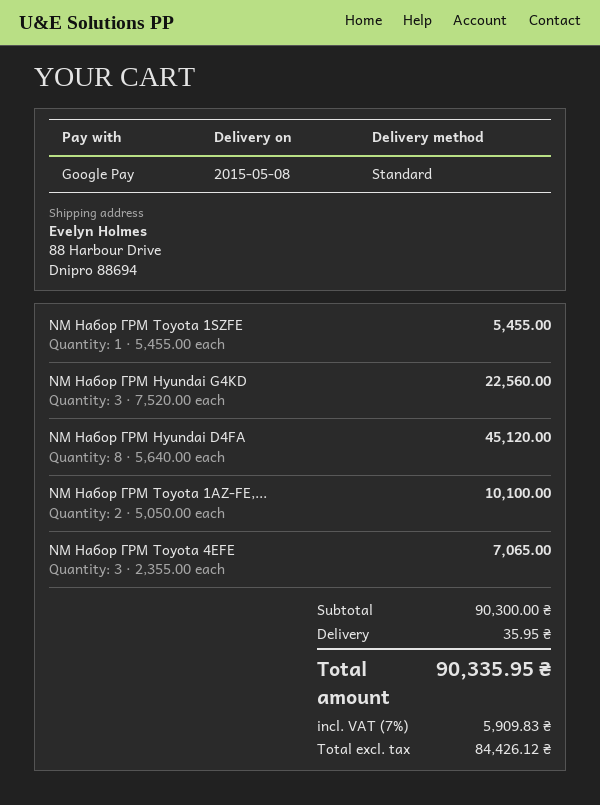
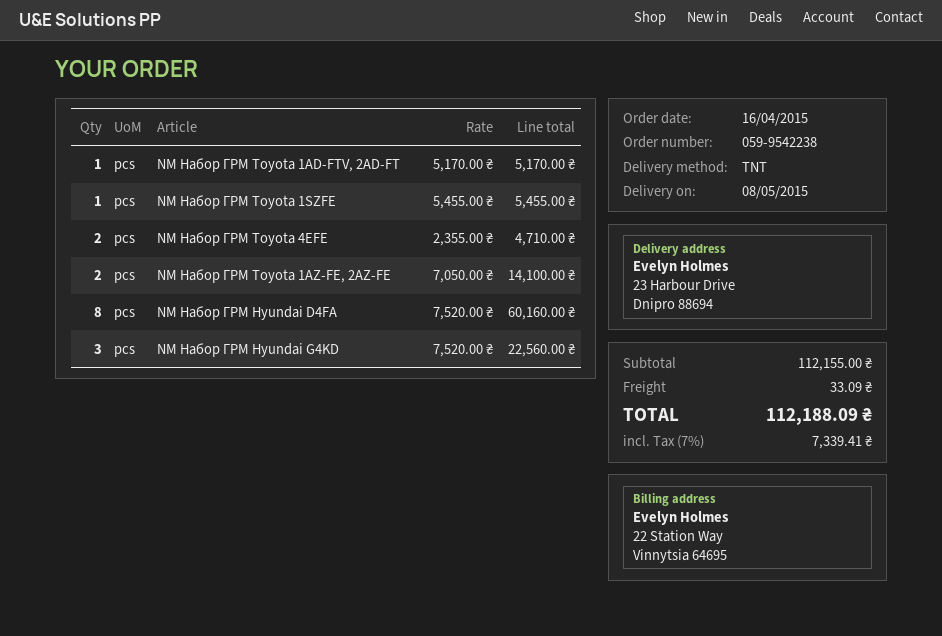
shipping method: standard -> TNT
ship to: 88 Harbour Drive, Dnipro 88694 -> 23 Harbour Drive, Dnipro 88694
NM Набор ГРМ Hyundai D4FA: 8 x 5640.00 = 45120.00 -> 8 x 7520.00 = 60160.00
NM Набор ГРМ Toyota 1AZ-FE,...: 2 x 5050.00 = 10100.00 -> 2 x 7050.00 = 14100.00
NM Набор ГРМ Toyota 4EFE: 3 x 2355.00 = 7065.00 -> 2 x 2355.00 = 4710.00
NM Набор ГРМ Toyota 1AD-FTV, 2AD-FT: none -> 1 x 5170.00 = 5170.00
subtotal: 90300.00 -> 112155.00
shipping: 35.95 -> 33.09
tax: 7% = 5909.83 -> 7% = 7339.41
total: 90335.95 -> 112188.09

